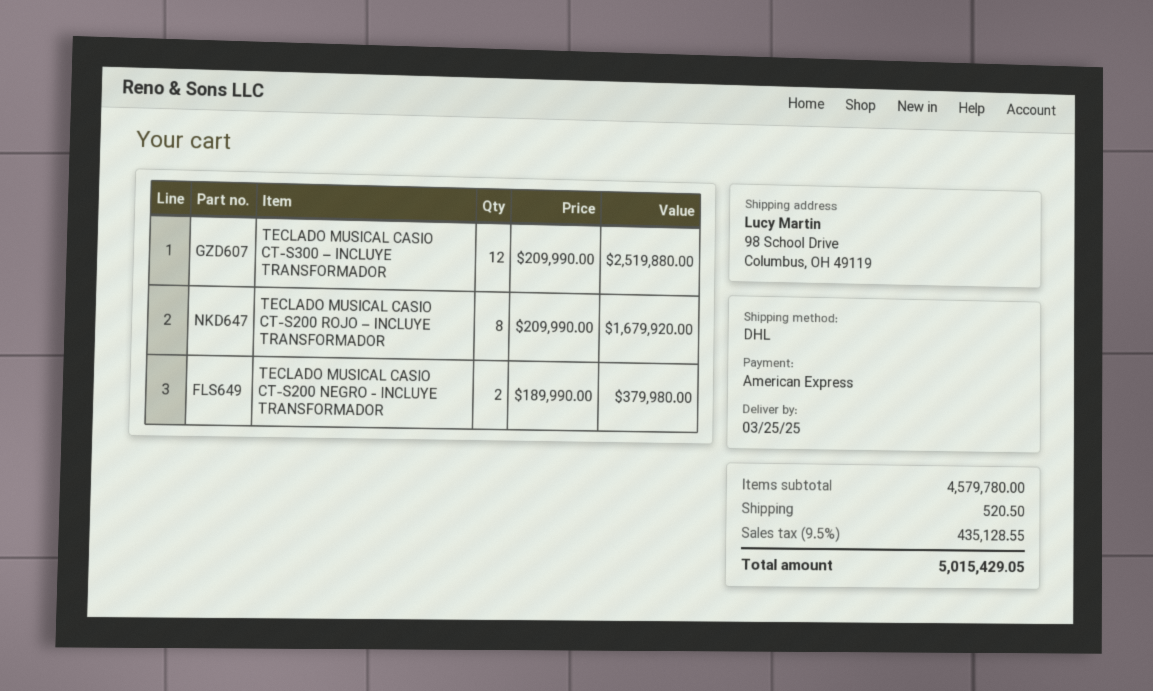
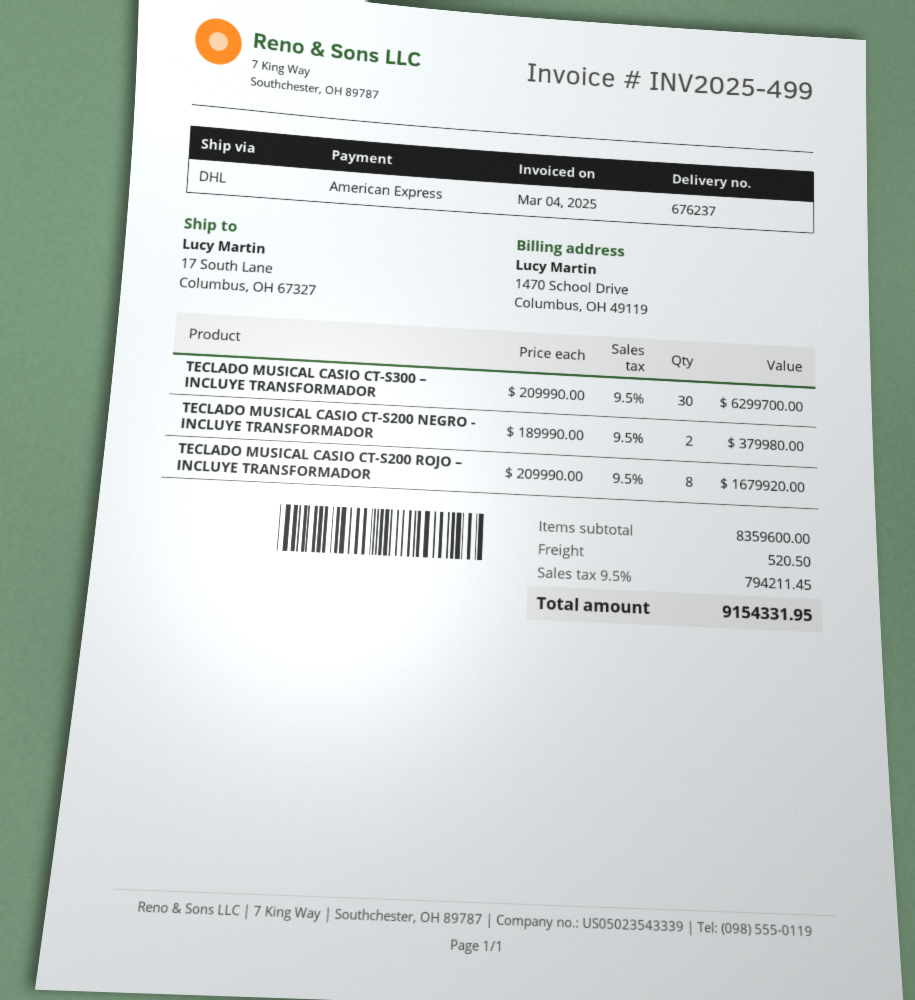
ship to: 98 School Drive, Columbus, OH 49119 -> 17 South Lane, Columbus, OH 67327
TECLADO MUSICAL CASIO CT-S300 – INCLUYE TRANSFORMADOR: 12 x 209990.00 = 2519880.00 -> 30 x 209990.00 = 6299700.00
subtotal: 4579780.00 -> 8359600.00
tax: 9.5% = 435128.55 -> 9.5% = 794211.45
total: 5015429.05 -> 9154331.95

